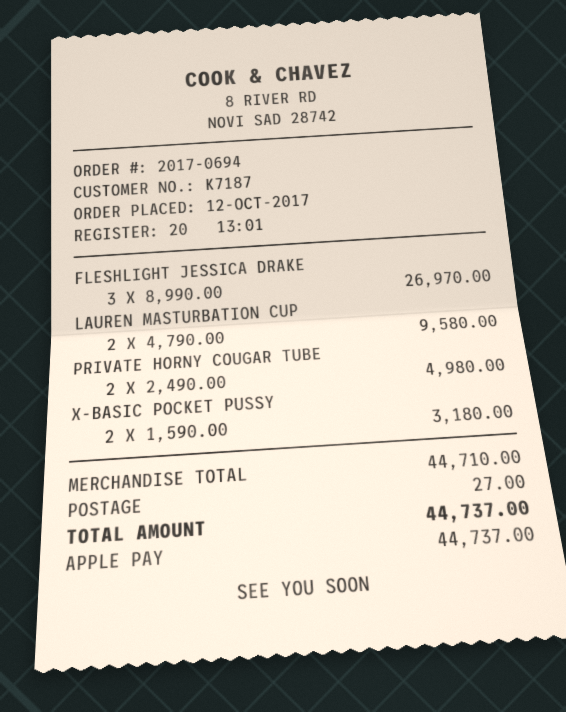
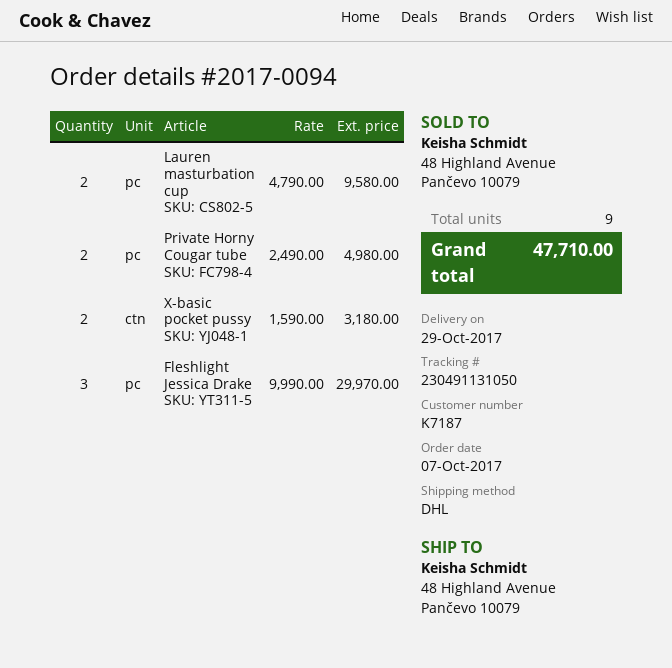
order number: 2017-0694 -> 2017-0094
order date: 2017-10-12 -> 2017-10-07
FLESHLIGHT JESSICA DRAKE: 3 x 8990.00 = 26970.00 -> 3 x 9990.00 = 29970.00
shipping: 27.00 -> none
total: 44737.00 -> 47710.00

